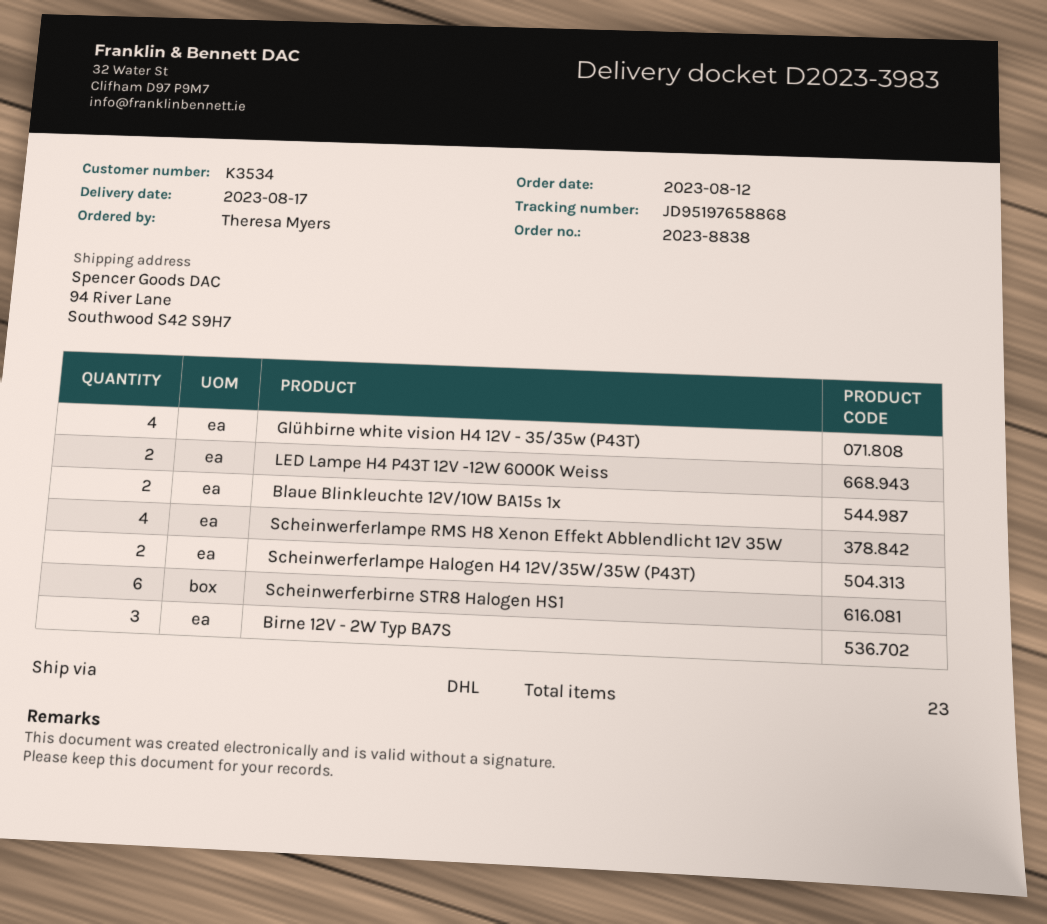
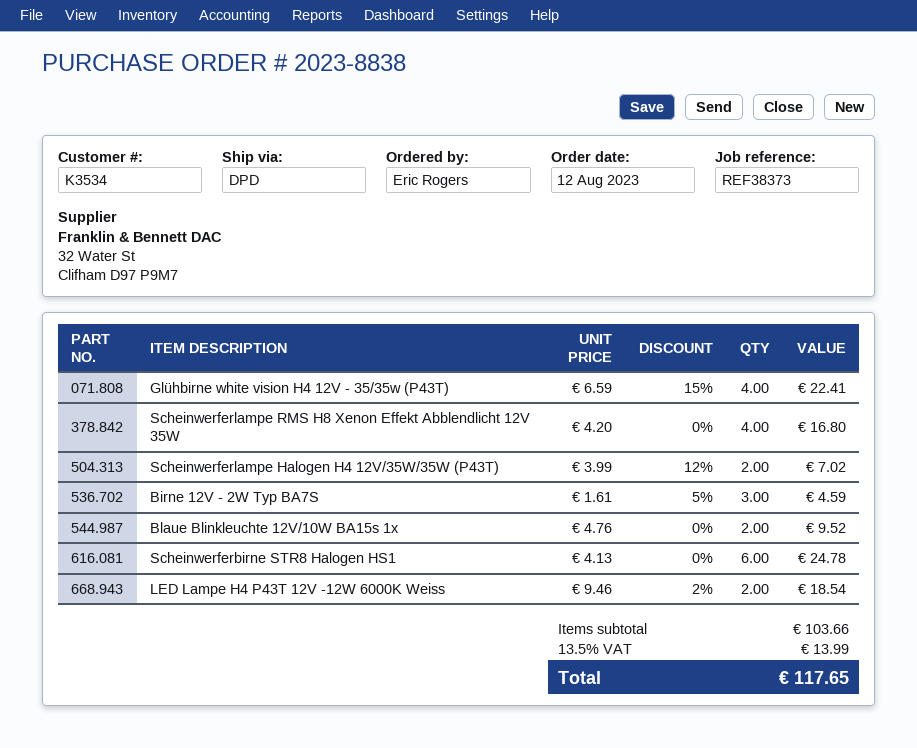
ordered by: Theresa Myers -> Eric Rogers
shipping method: DHL -> DPD

